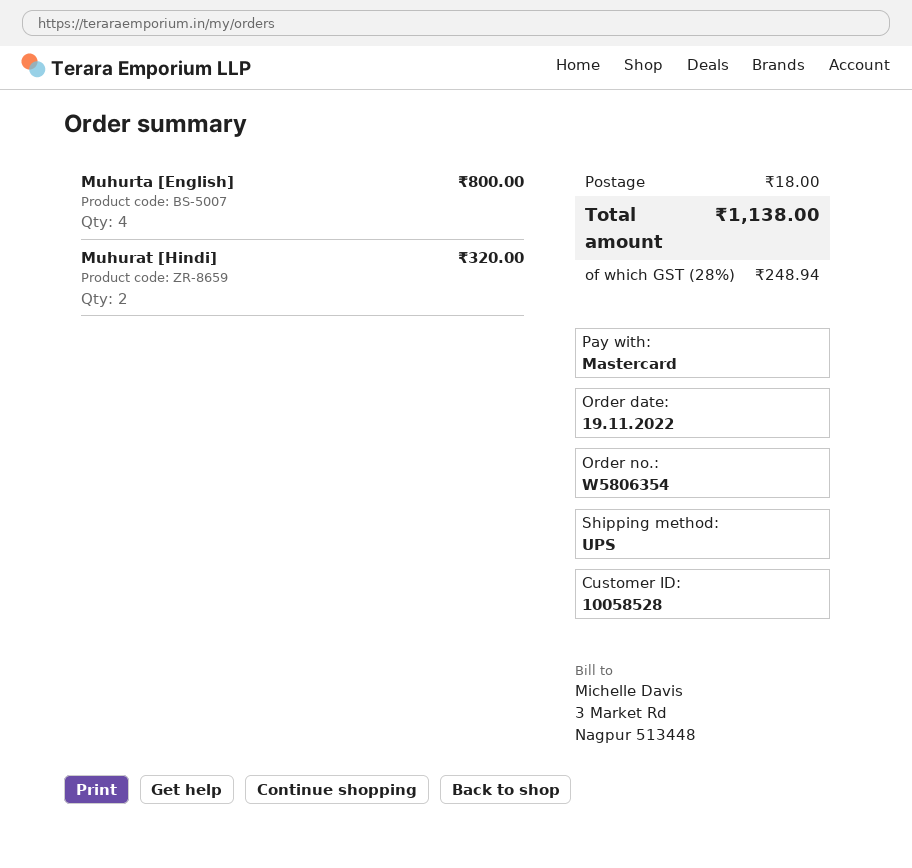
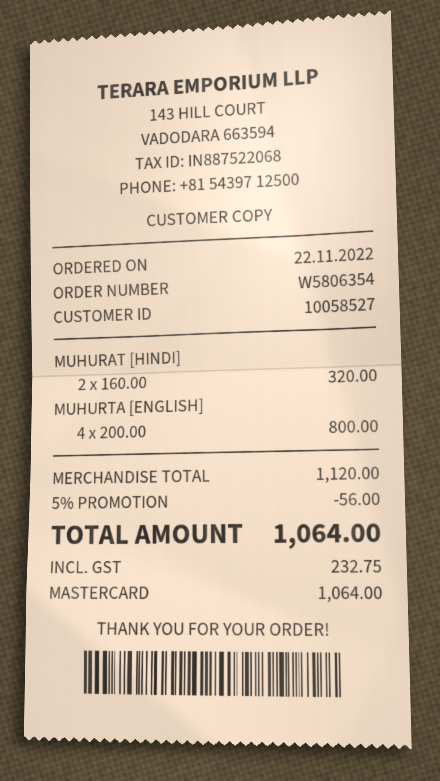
order date: 2022-11-19 -> 2022-11-22
customer number: 10058528 -> 10058527
discount: none -> 5% = 56.00
shipping: 18.00 -> none
tax: 248.94 -> 232.75
total: 1138.00 -> 1064.00

